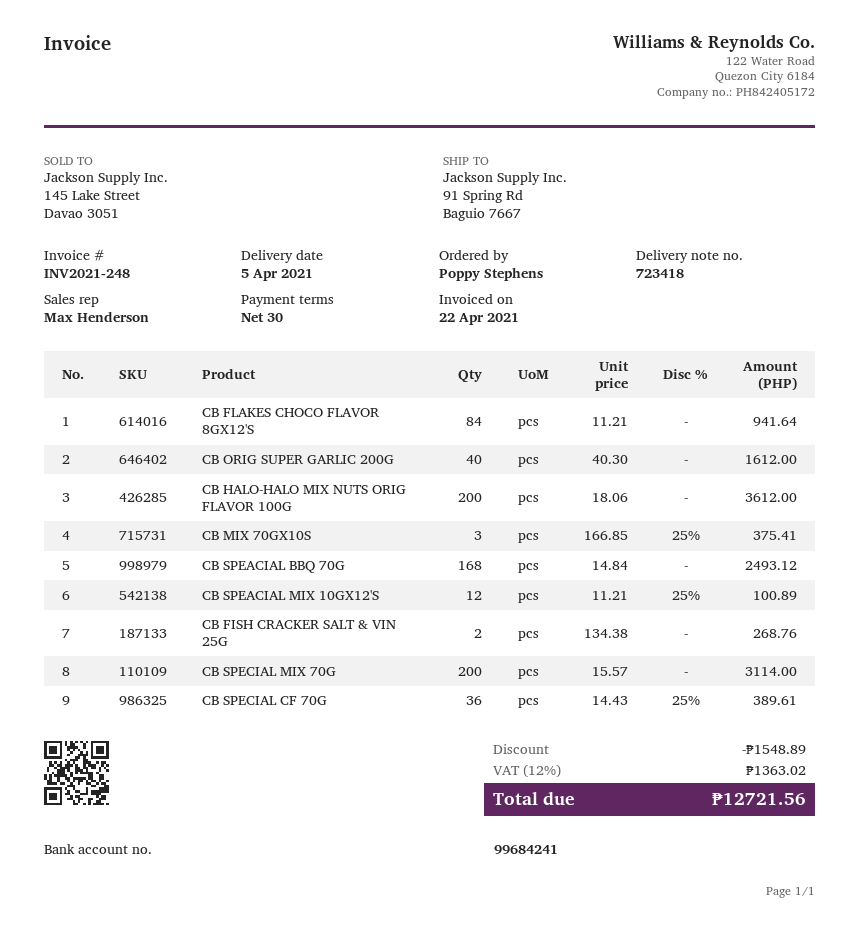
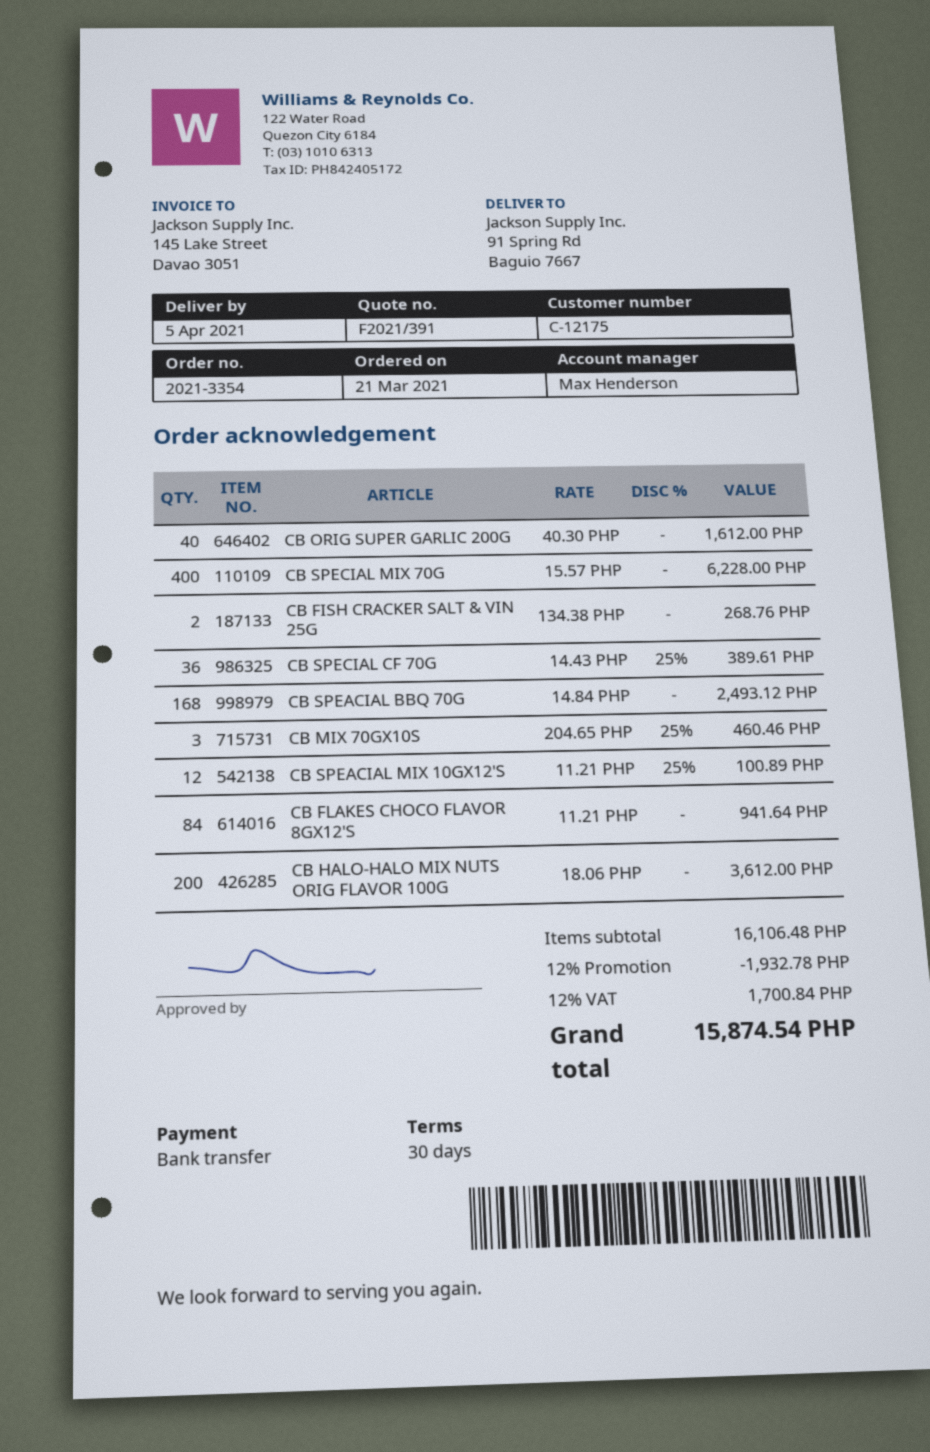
CB MIX 70GX10S: 3 x 166.85 - 25% = 375.41 -> 3 x 204.65 - 25% = 460.46
CB SPECIAL MIX 70G: 200 x 15.57 = 3114.00 -> 400 x 15.57 = 6228.00
discount: 1548.89 -> 1932.78
tax: 12% = 1363.02 -> 12% = 1700.84
total: 12721.56 -> 15874.54

